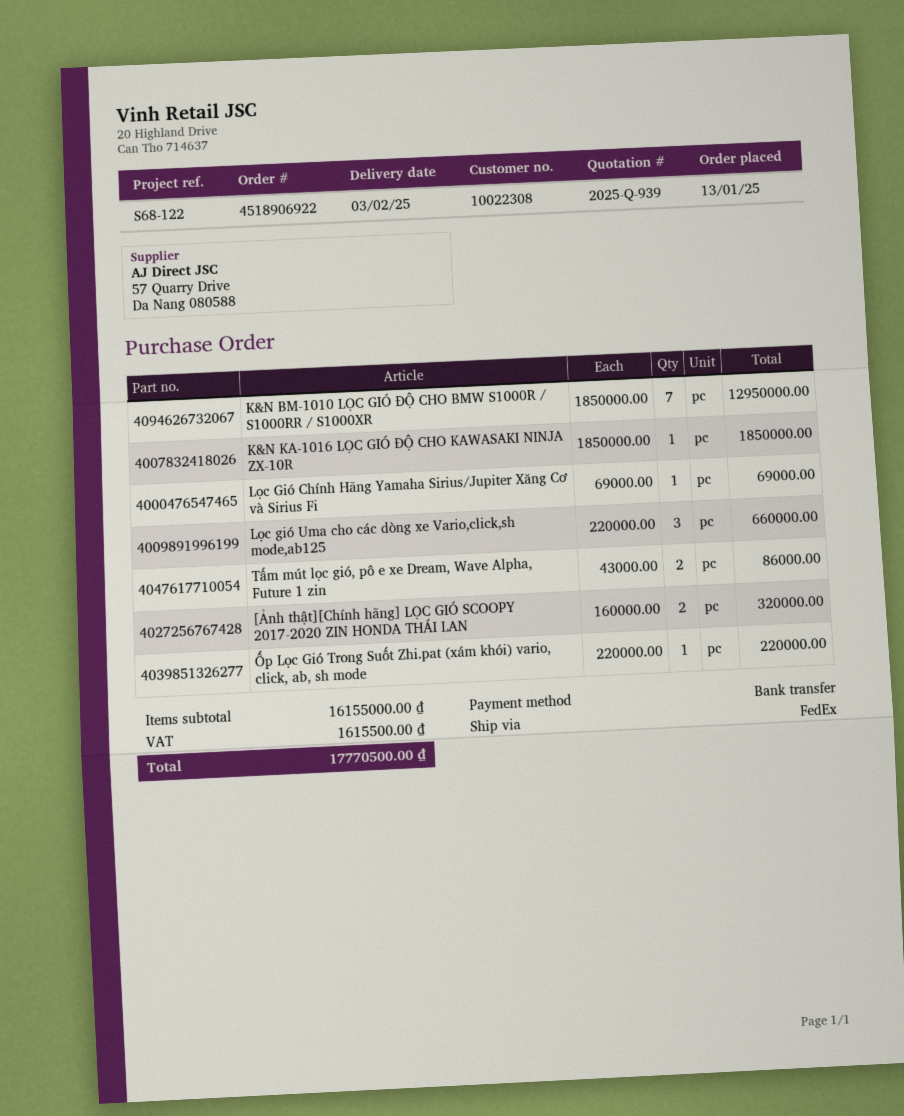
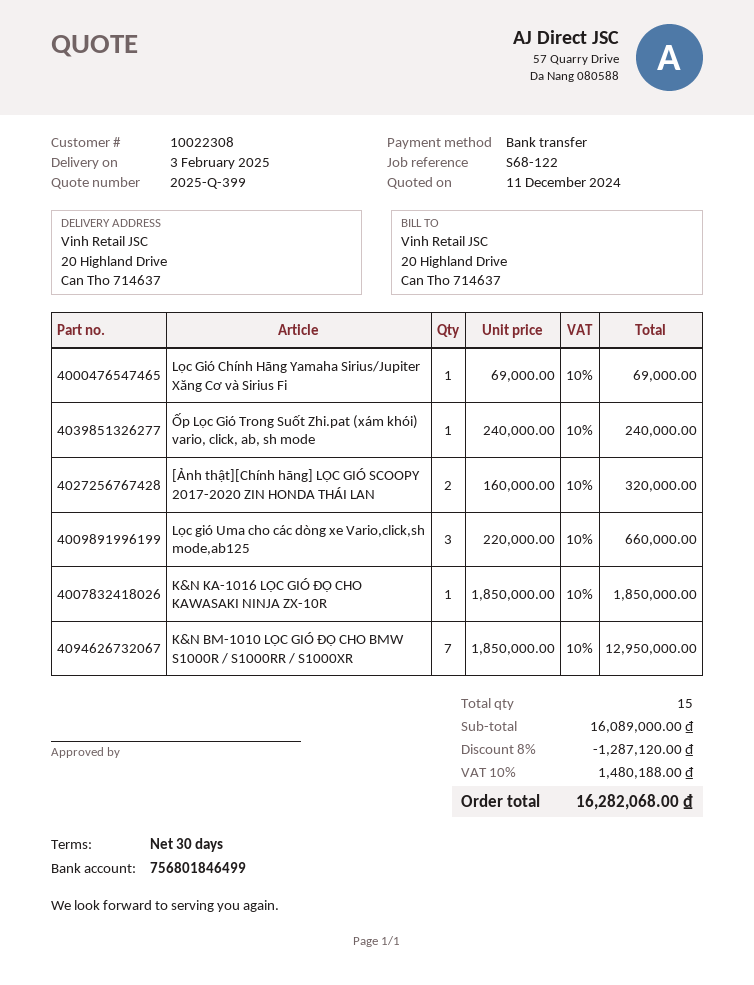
quote number: 2025-Q-939 -> 2025-Q-399
Tấm mút lọc gió, pô e xe Dream, Wave Alpha, Future 1 zin: 2 x 43000.00 = 86000.00 -> none
Ốp Lọc Gió Trong Suốt Zhi.pat (xám khói) vario, click, ab, sh mode: 1 x 220000.00 = 220000.00 -> 1 x 240000.00 = 240000.00
subtotal: 16155000.00 -> 16089000.00
discount: none -> 8% = 1287120.00
tax: 1615500.00 -> 1480188.00
total: 17770500.00 -> 16282068.00

